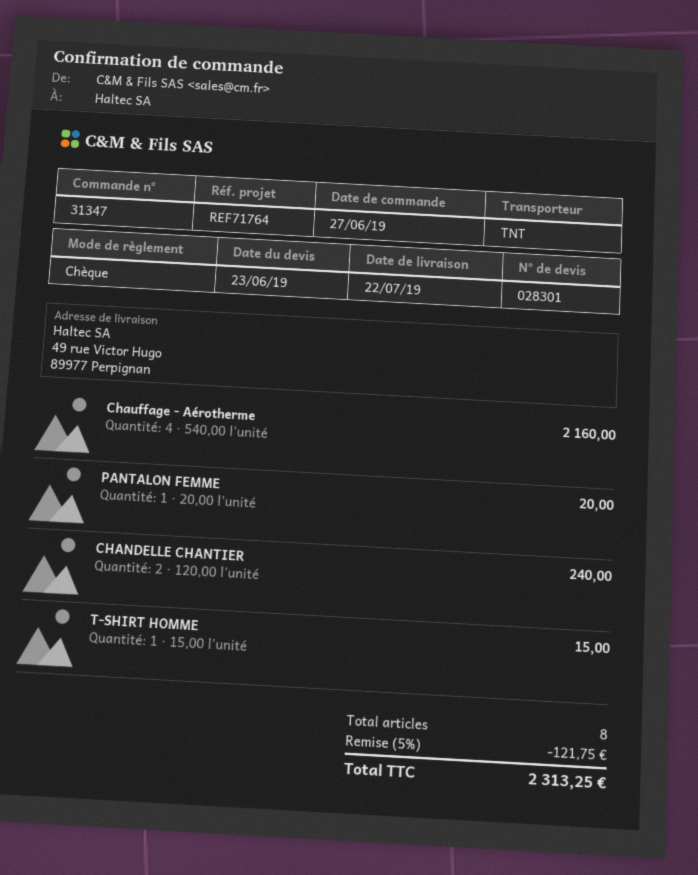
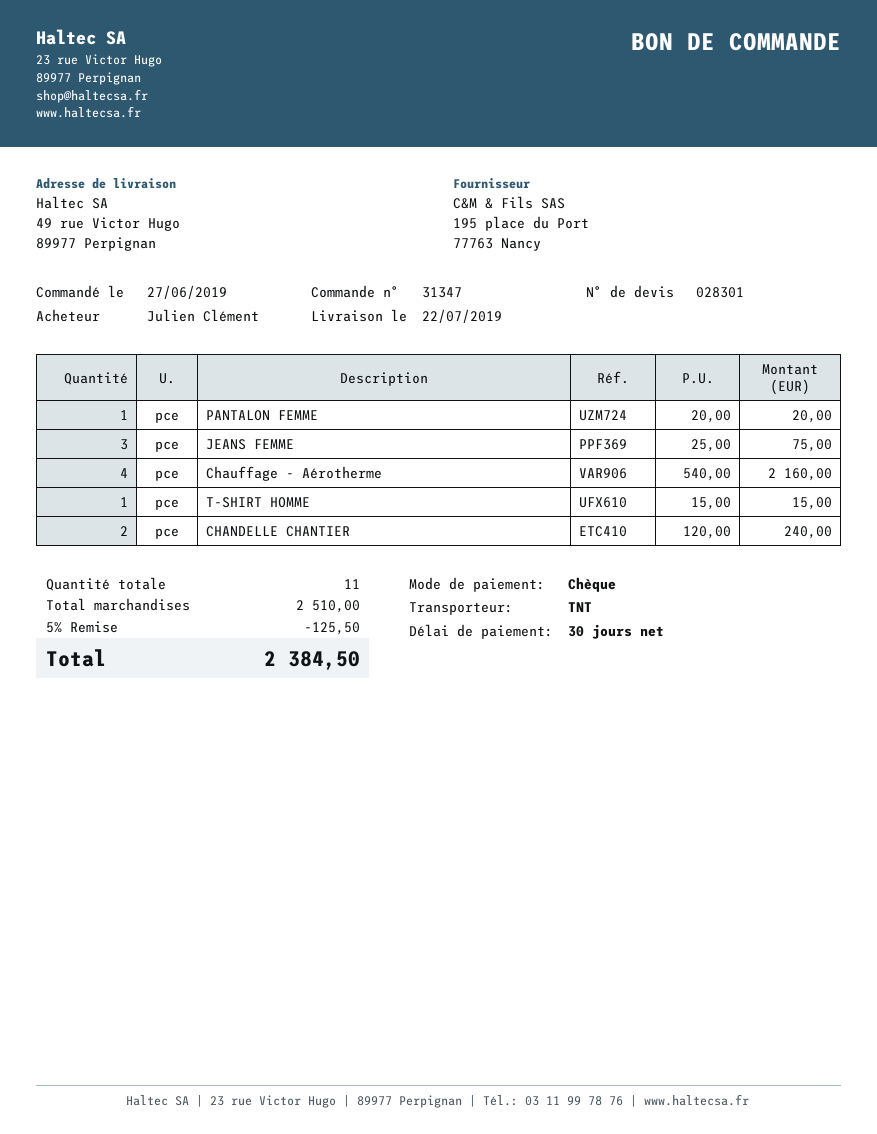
JEANS FEMME: none -> 3 x 25.00 = 75.00
total quantity: 8 -> 11
discount: 5% = 121.75 -> 5% = 125.50
total: 2313.25 -> 2384.50

